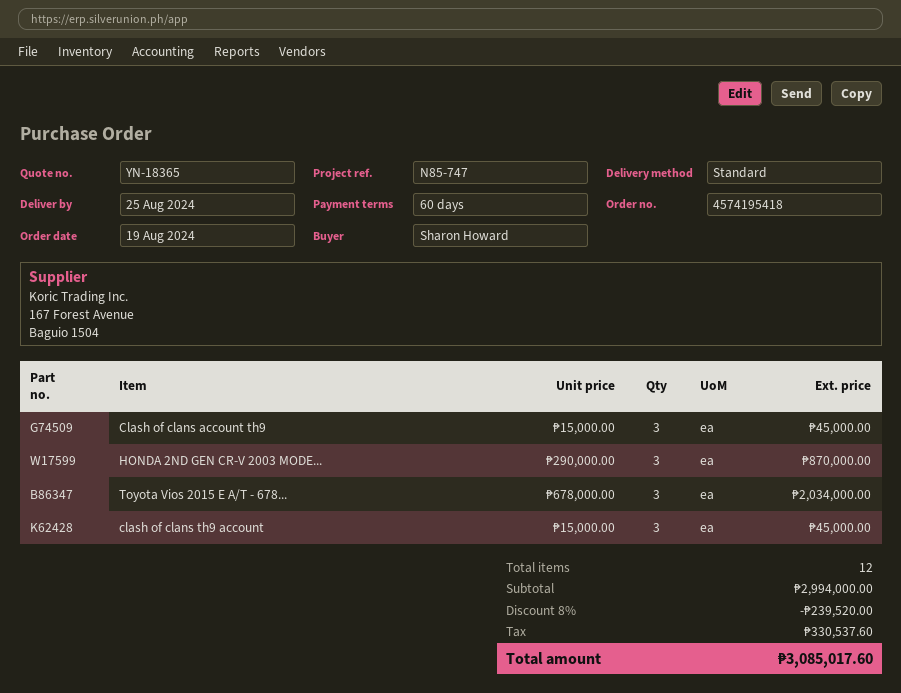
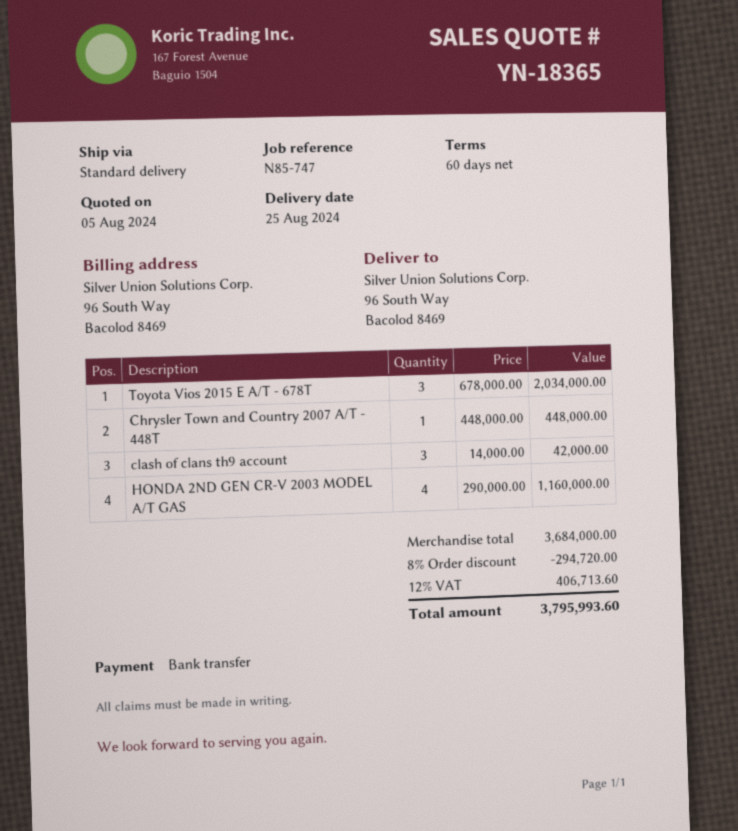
Clash of clans account th9: 3 x 15000.00 = 45000.00 -> none
HONDA 2ND GEN CR-V 2003 MODE...: 3 x 290000.00 = 870000.00 -> 4 x 290000.00 = 1160000.00
clash of clans th9 account: 3 x 15000.00 = 45000.00 -> 3 x 14000.00 = 42000.00
Chrysler Town and Country 2007 A/T - 448T: none -> 1 x 448000.00 = 448000.00
subtotal: 2994000.00 -> 3684000.00
discount: 8% = 239520.00 -> 8% = 294720.00
tax: 330537.60 -> 406713.60
total: 3085017.60 -> 3795993.60

